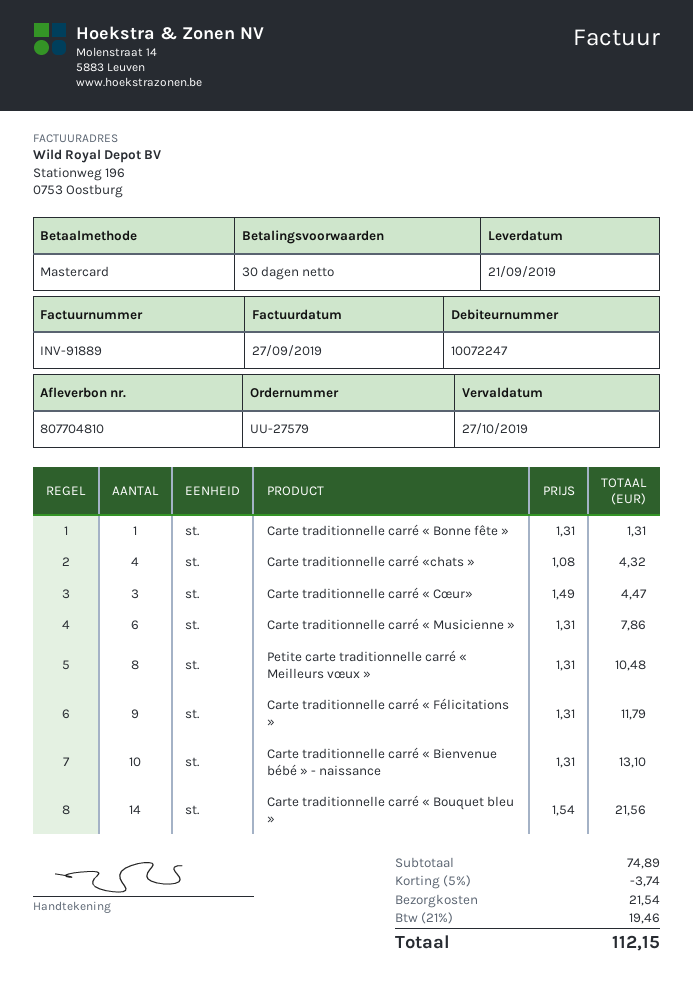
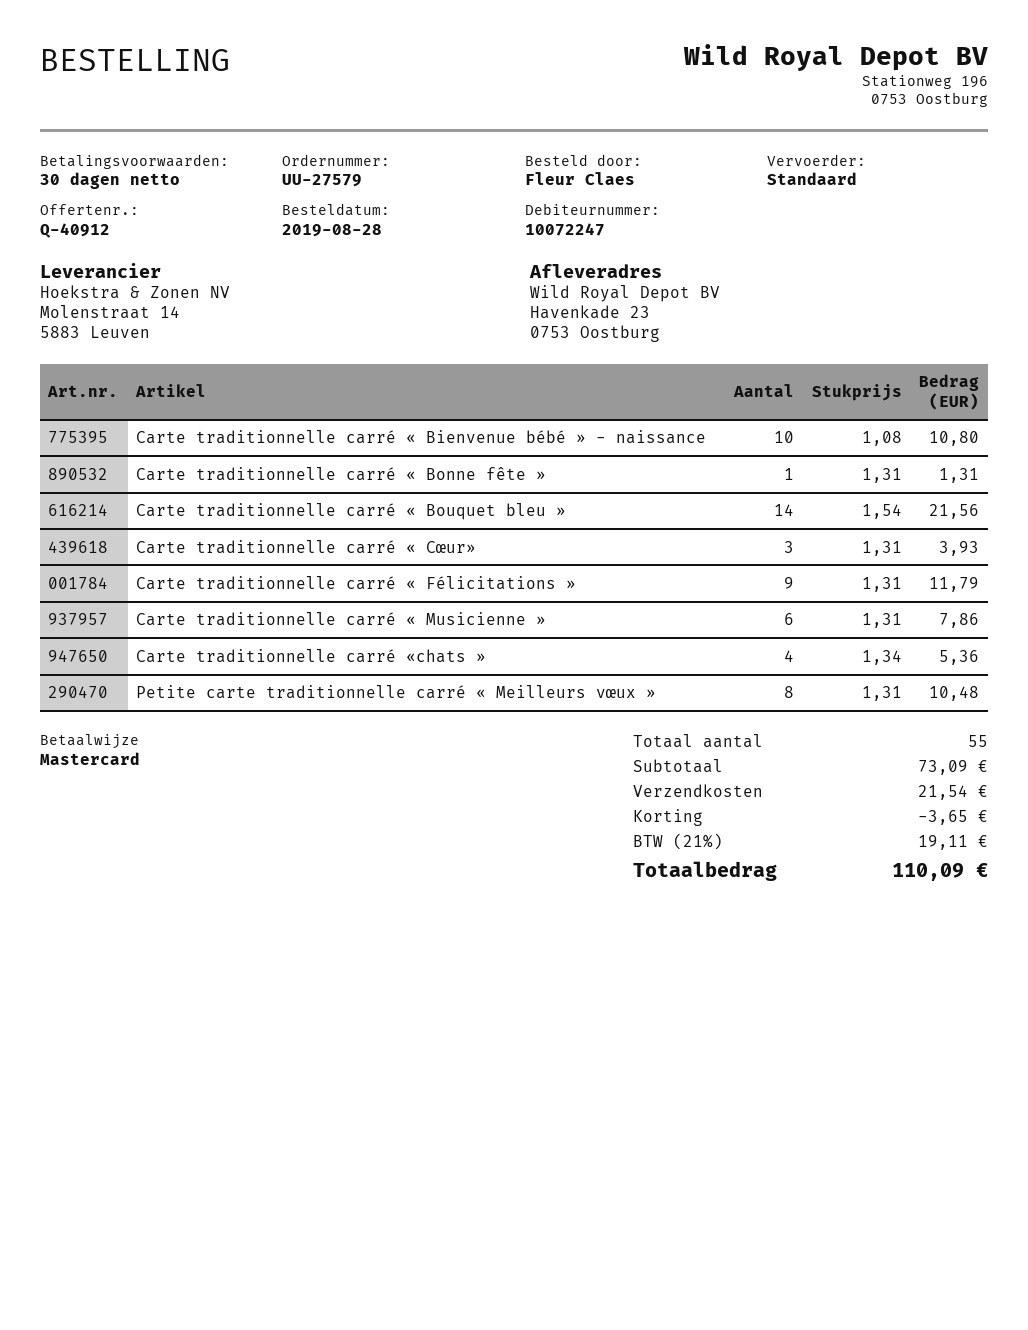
Carte traditionnelle carré «chats »: 4 x 1.08 = 4.32 -> 4 x 1.34 = 5.36
Carte traditionnelle carré « Cœur»: 3 x 1.49 = 4.47 -> 3 x 1.31 = 3.93
Carte traditionnelle carré « Bienvenue bébé » - naissance: 10 x 1.31 = 13.10 -> 10 x 1.08 = 10.80
subtotal: 74.89 -> 73.09
discount: 3.74 -> 3.65
tax: 21% = 19.46 -> 21% = 19.11
total: 112.15 -> 110.09

